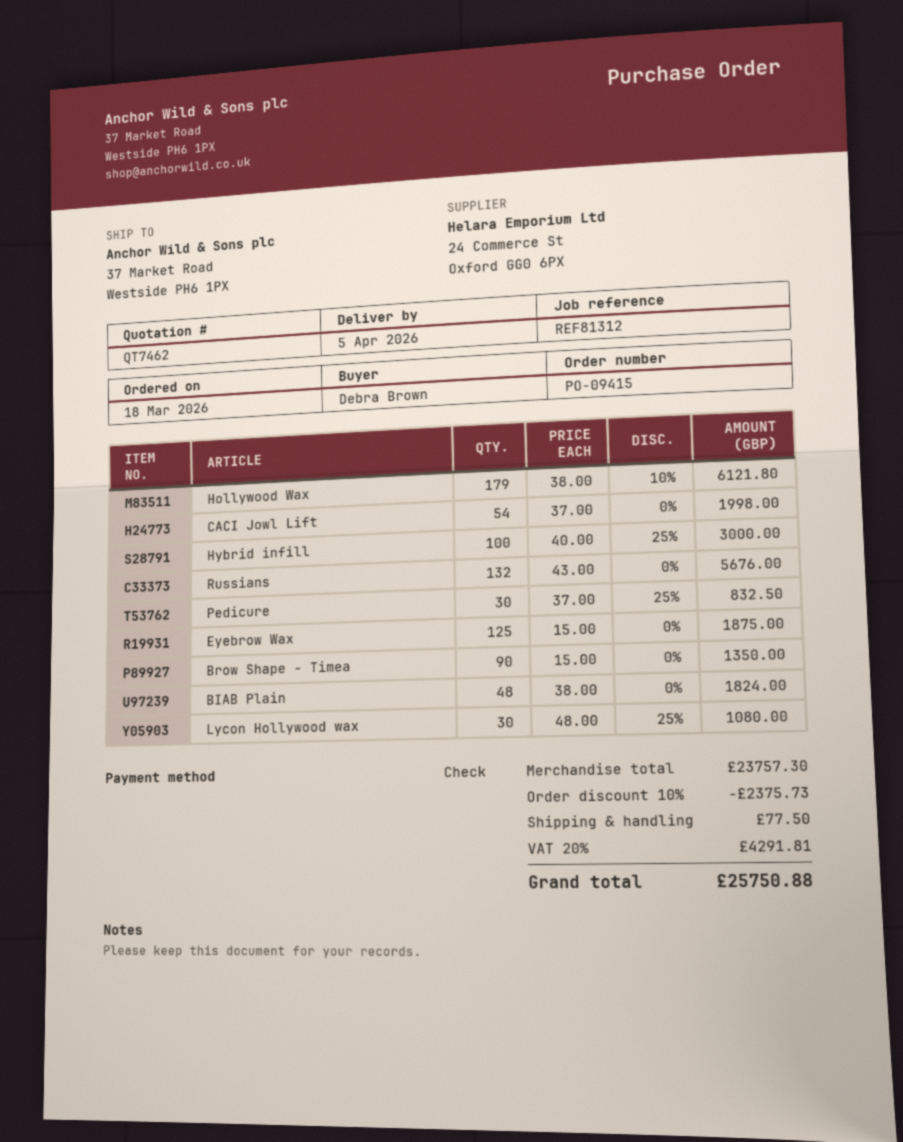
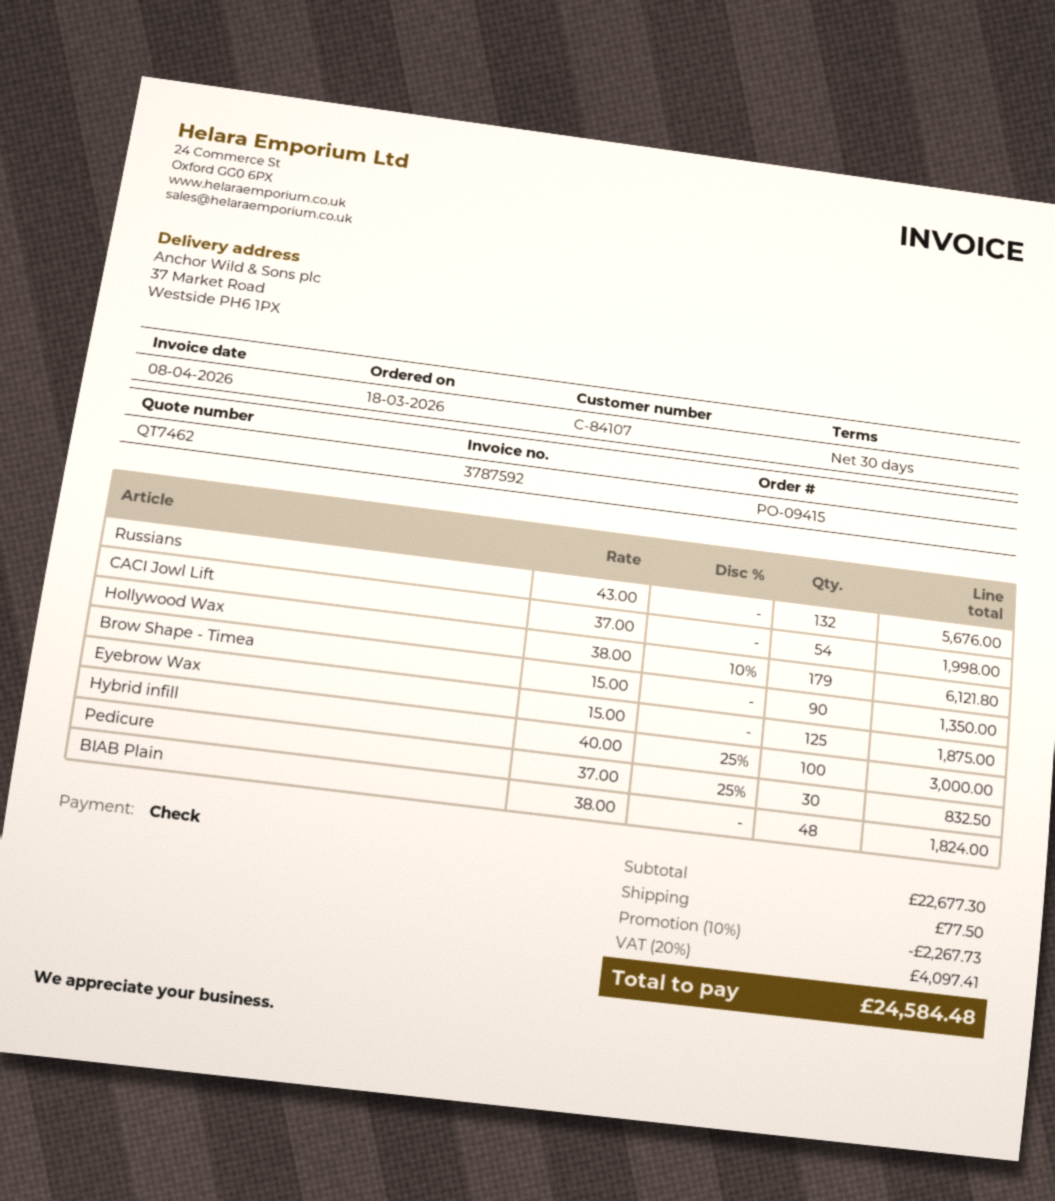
Lycon Hollywood wax: 30 x 48.00 - 25% = 1080.00 -> none
subtotal: 23757.30 -> 22677.30
discount: 10% = 2375.73 -> 10% = 2267.73
tax: 20% = 4291.81 -> 20% = 4097.41
total: 25750.88 -> 24584.48

